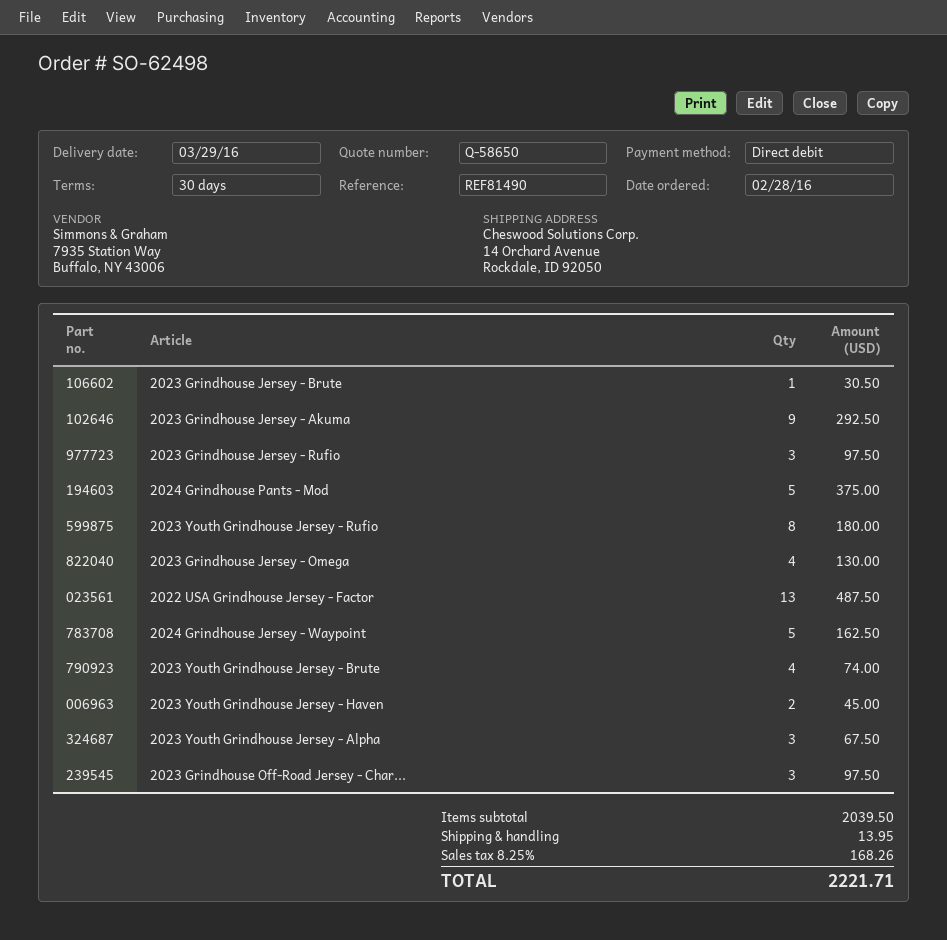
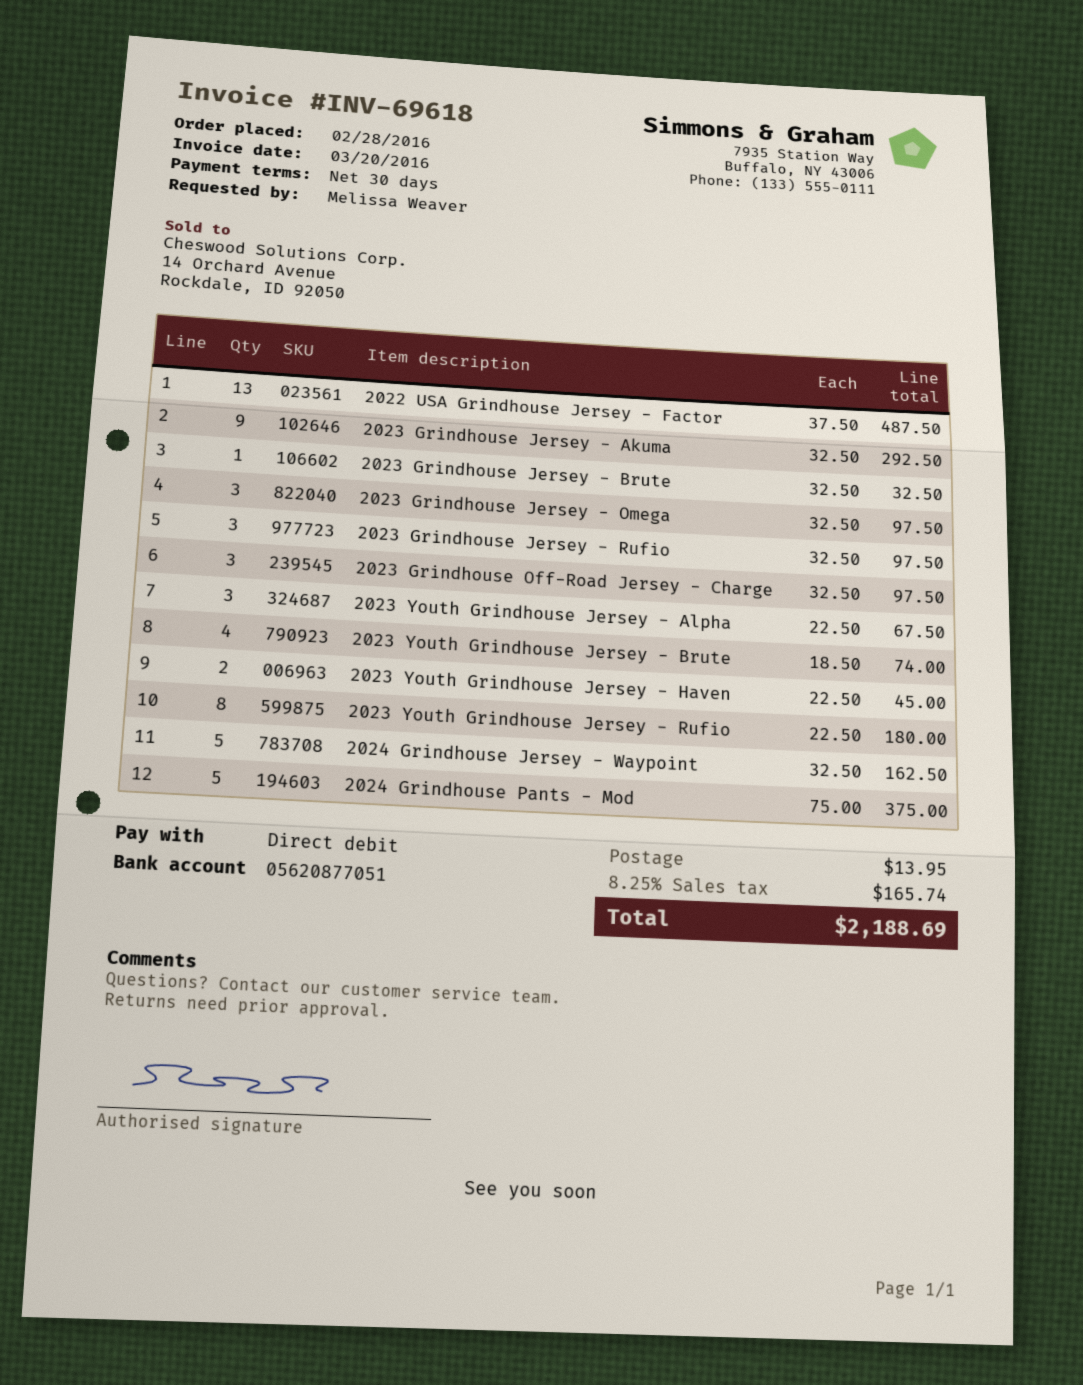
2023 Grindhouse Jersey - Brute: 1 for 30.50 -> 1 for 32.50
2023 Grindhouse Jersey - Omega: 4 for 130.00 -> 3 for 97.50
tax: 8.25% = 168.26 -> 8.25% = 165.74
total: 2221.71 -> 2188.69

